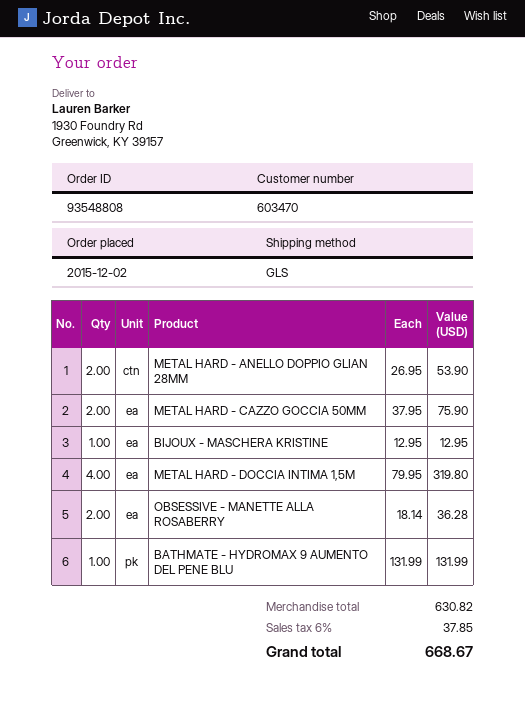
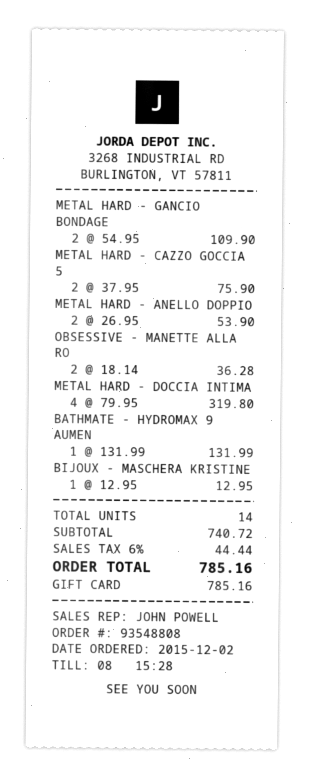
METAL HARD - GANCIO BONDAGE: none -> 2 x 54.95 = 109.90
subtotal: 630.82 -> 740.72
tax: 6% = 37.85 -> 6% = 44.44
total: 668.67 -> 785.16

